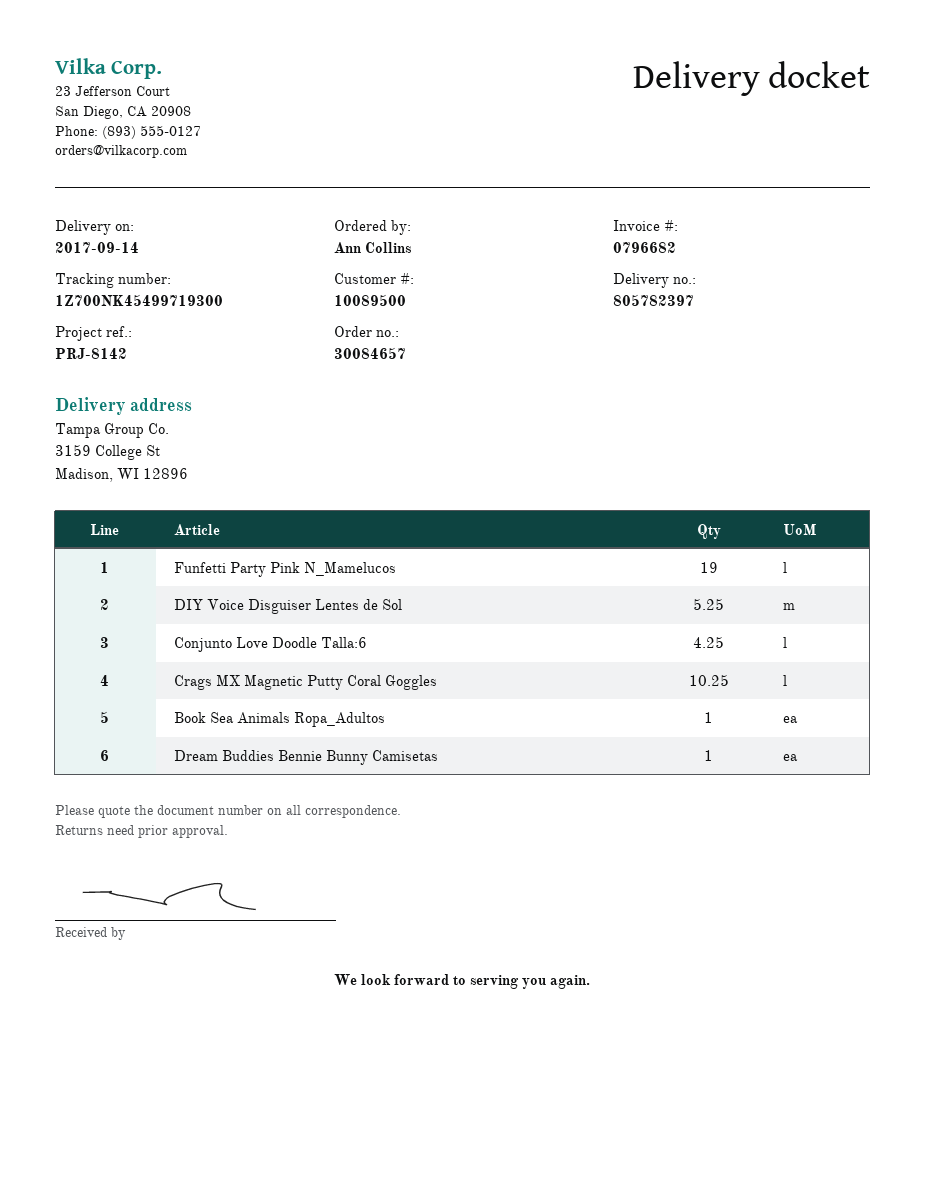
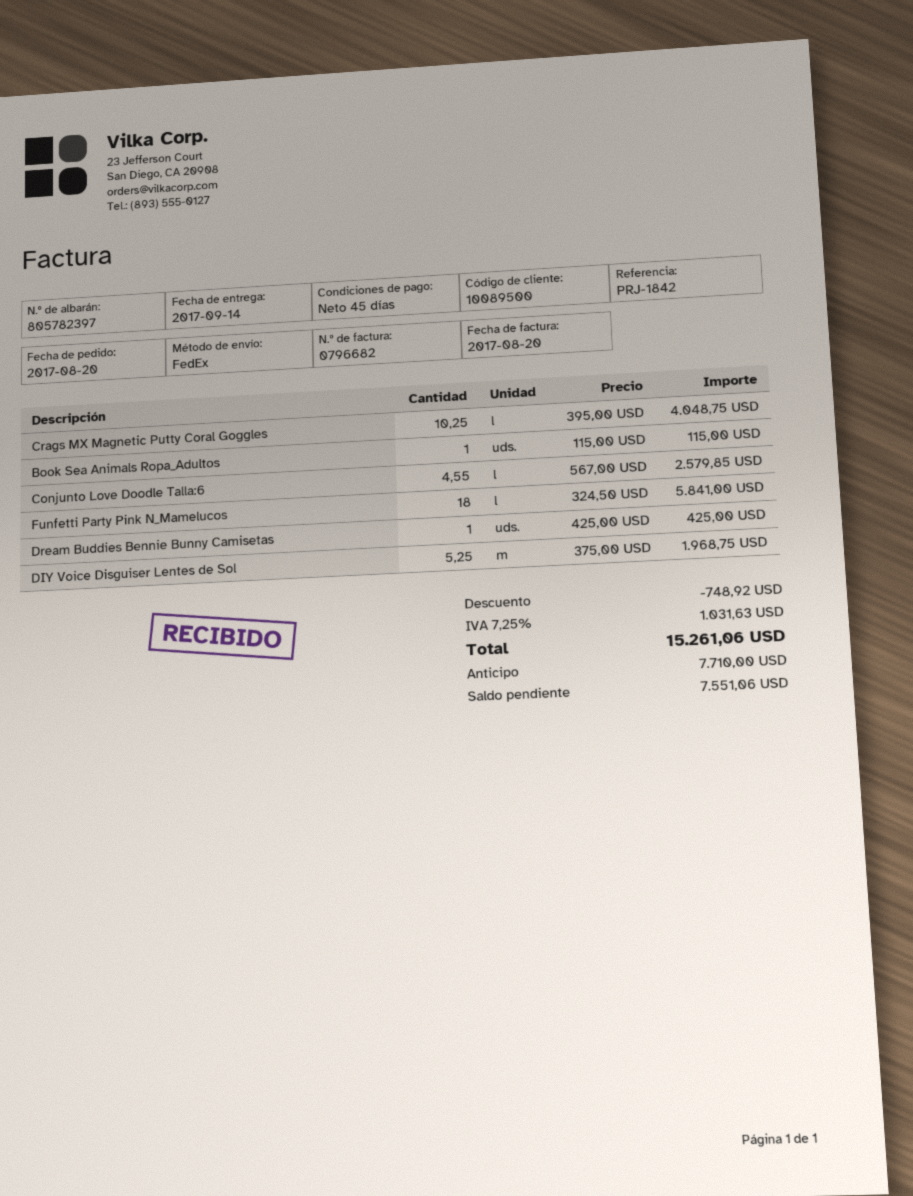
reference: PRJ-8142 -> PRJ-1842
Funfetti Party Pink N_Mamelucos: 19 -> 18
Conjunto Love Doodle Talla:6: 4.25 -> 4.55

